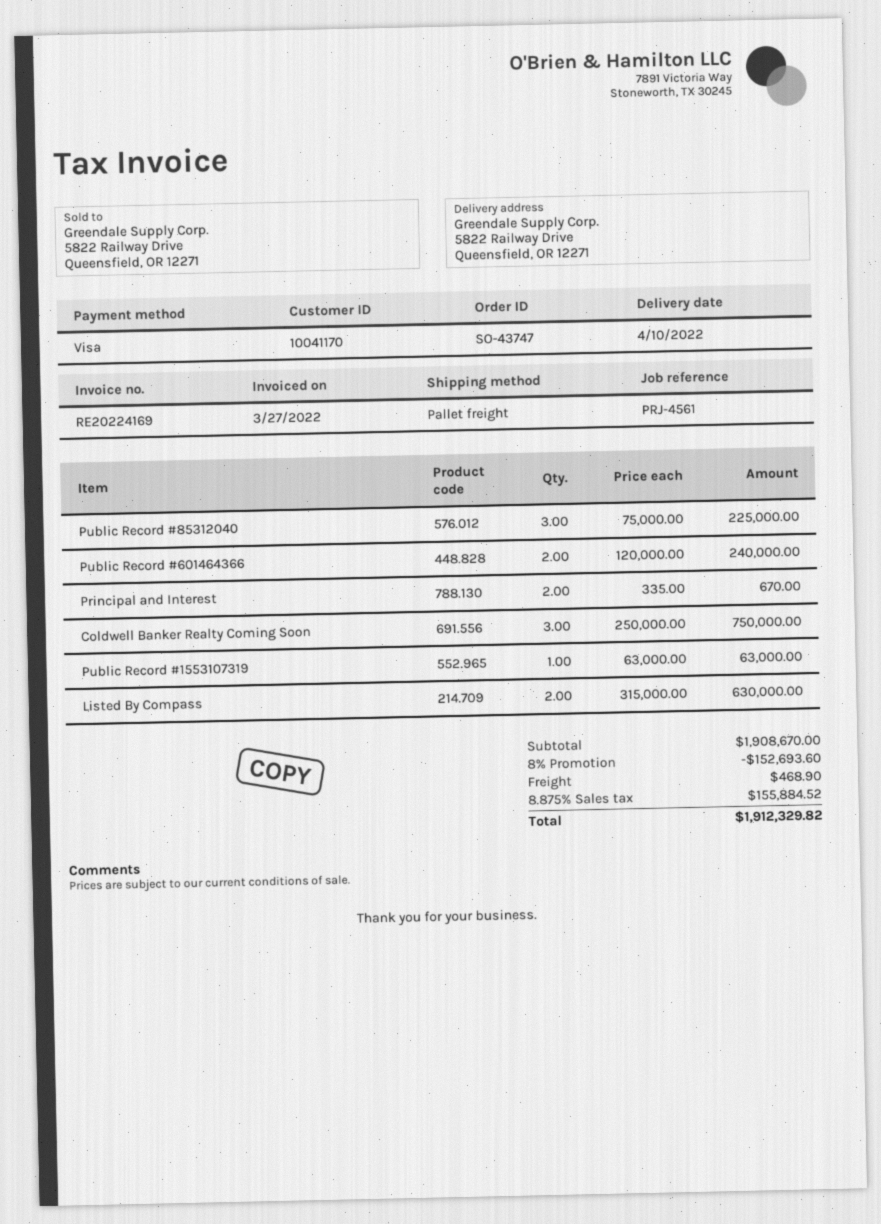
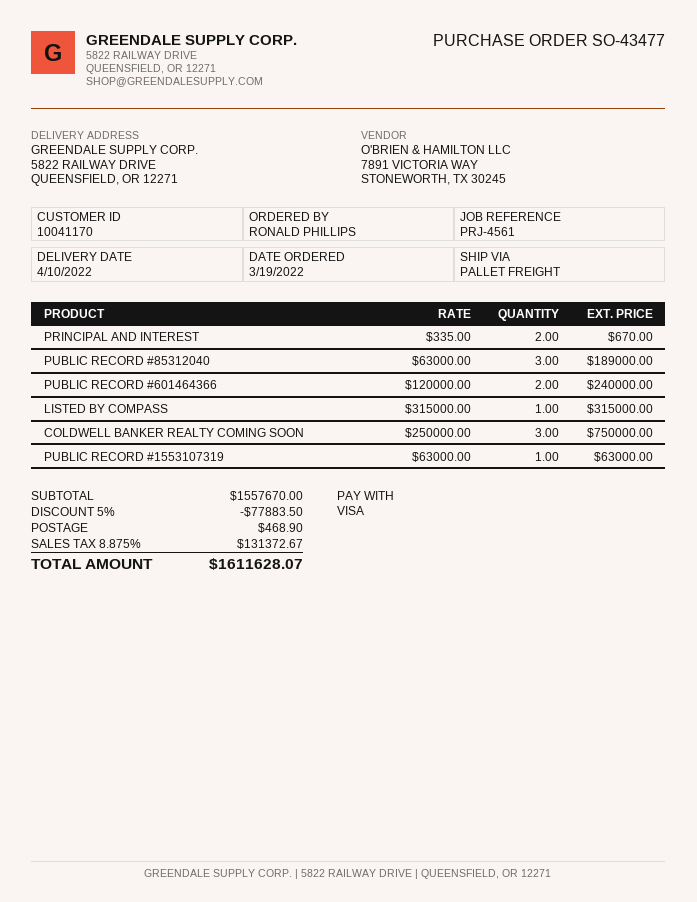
order number: SO-43747 -> SO-43477
Public Record #85312040: 3 x 75000.00 = 225000.00 -> 3 x 63000.00 = 189000.00
Listed By Compass: 2 x 315000.00 = 630000.00 -> 1 x 315000.00 = 315000.00
subtotal: 1908670.00 -> 1557670.00
discount: 8% = 152693.60 -> 5% = 77883.50
tax: 8.875% = 155884.52 -> 8.875% = 131372.67
total: 1912329.82 -> 1611628.07

